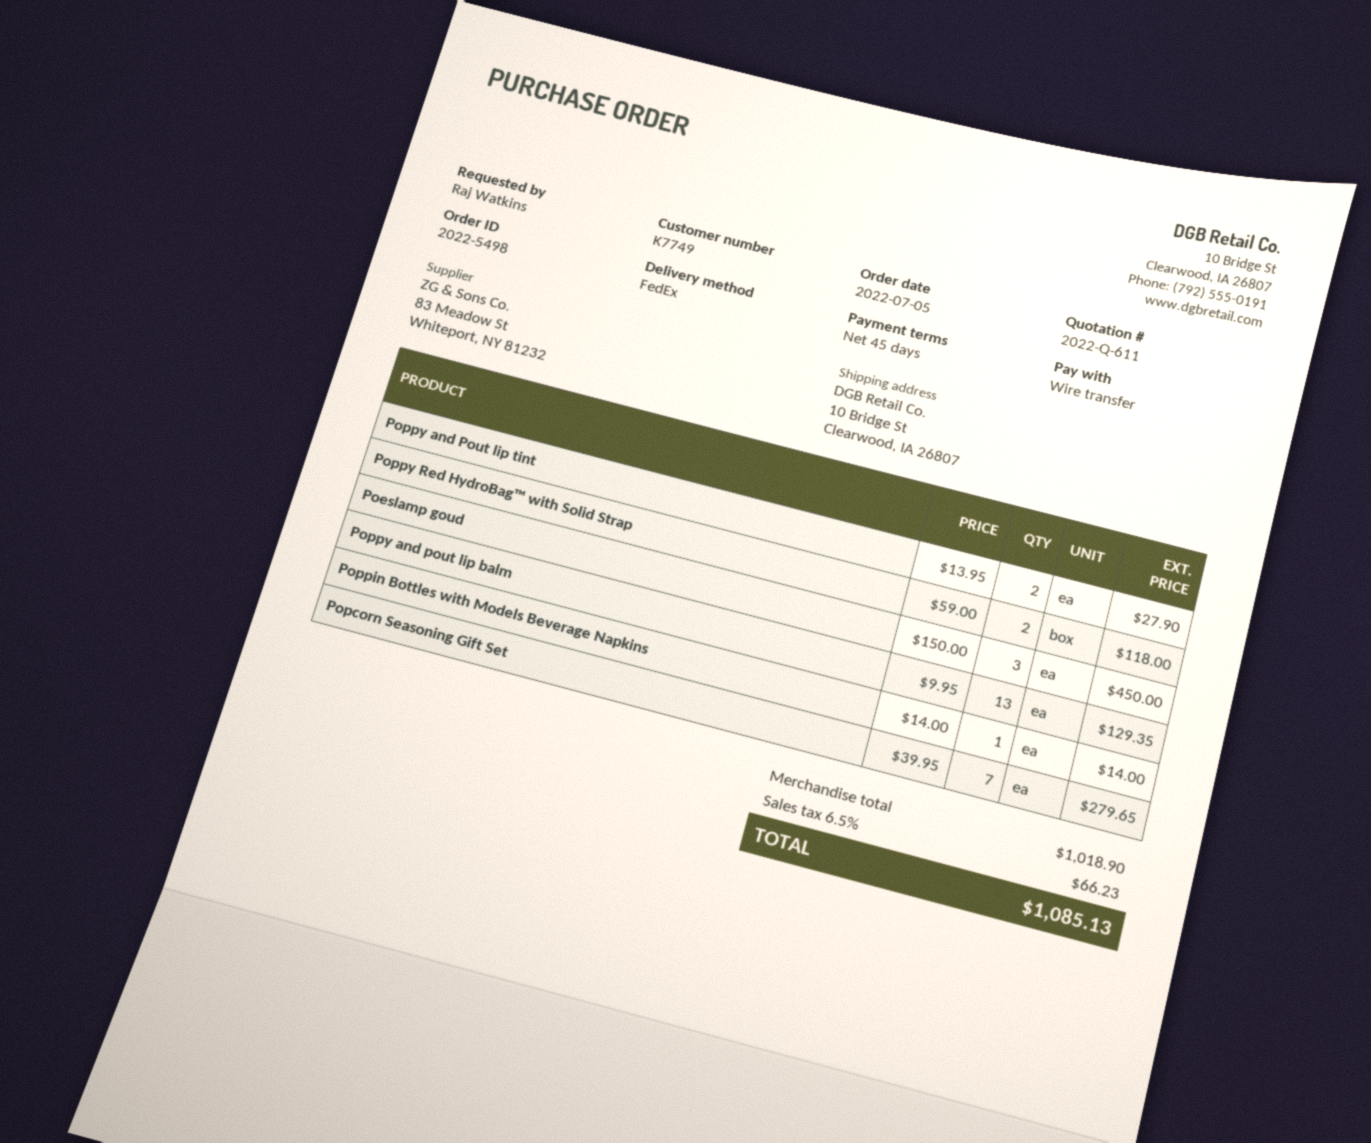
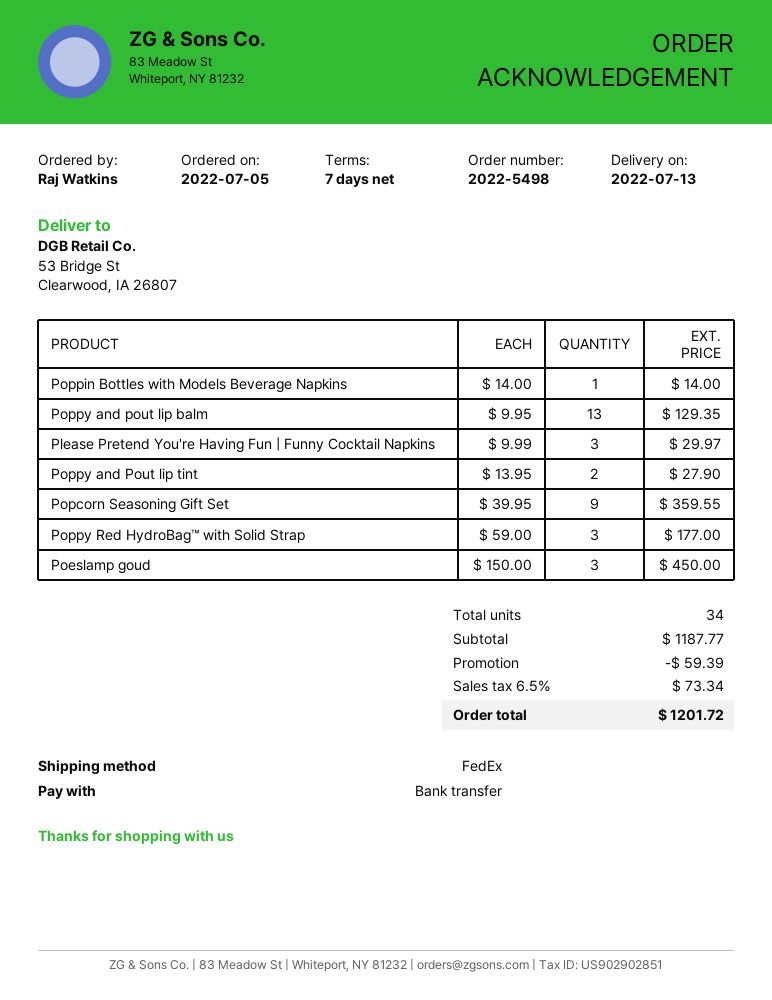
payment terms: 45 days -> 7 days
ship to: 10 Bridge St, Clearwood, IA 26807 -> 53 Bridge St, Clearwood, IA 26807
Poppy Red HydroBag™ with Solid Strap: 2 x 59.00 = 118.00 -> 3 x 59.00 = 177.00
Popcorn Seasoning Gift Set: 7 x 39.95 = 279.65 -> 9 x 39.95 = 359.55
Please Pretend You're Having Fun | Funny Cocktail Napkins: none -> 3 x 9.99 = 29.97
subtotal: 1018.90 -> 1187.77
discount: none -> 59.39
tax: 6.5% = 66.23 -> 6.5% = 73.34
total: 1085.13 -> 1201.72

